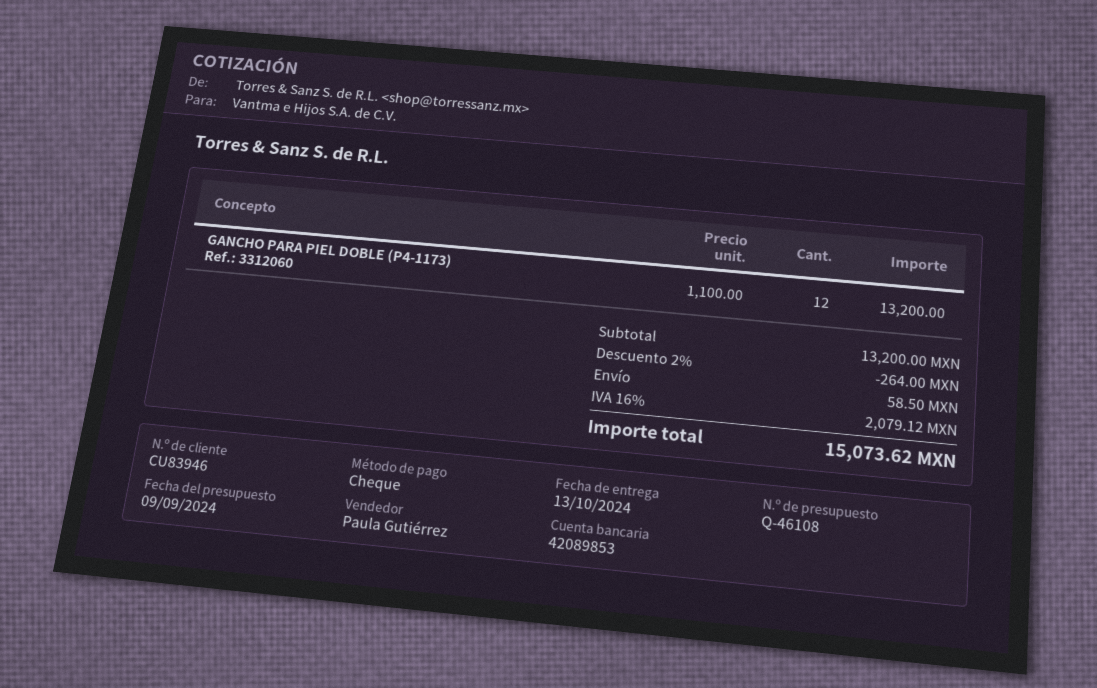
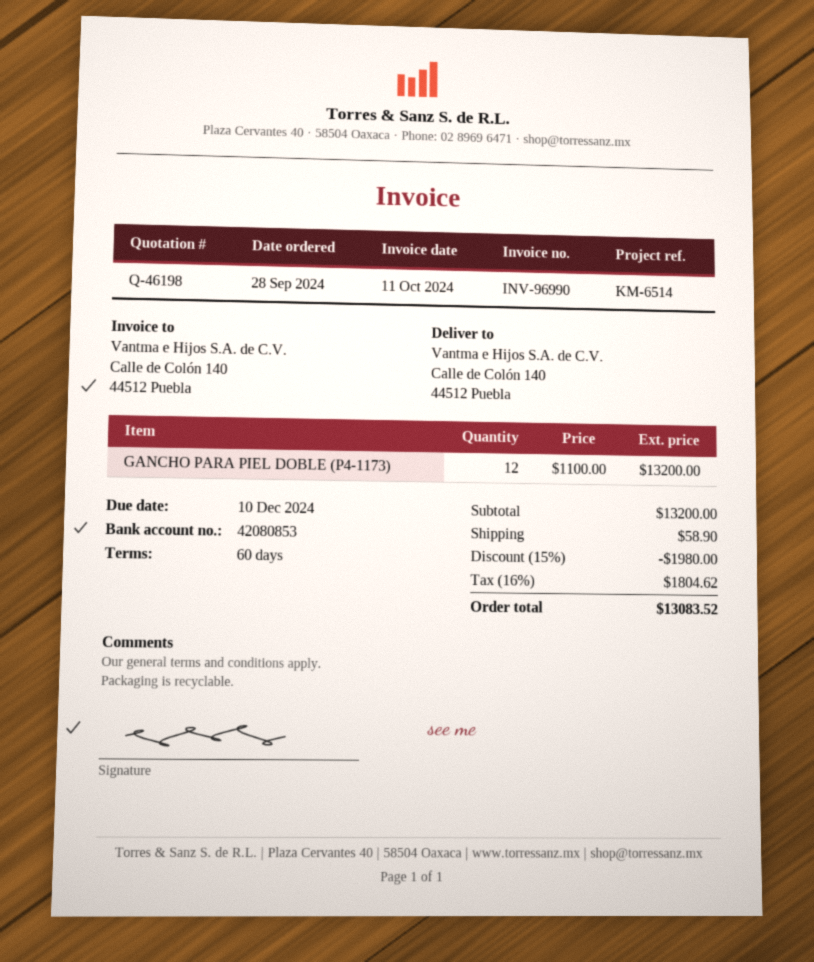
quote number: Q-46108 -> Q-46198
bank account: 42089853 -> 42080853
discount: 2% = 264.00 -> 15% = 1980.00
shipping: 58.50 -> 58.90
tax: 16% = 2079.12 -> 16% = 1804.62
total: 15073.62 -> 13083.52

